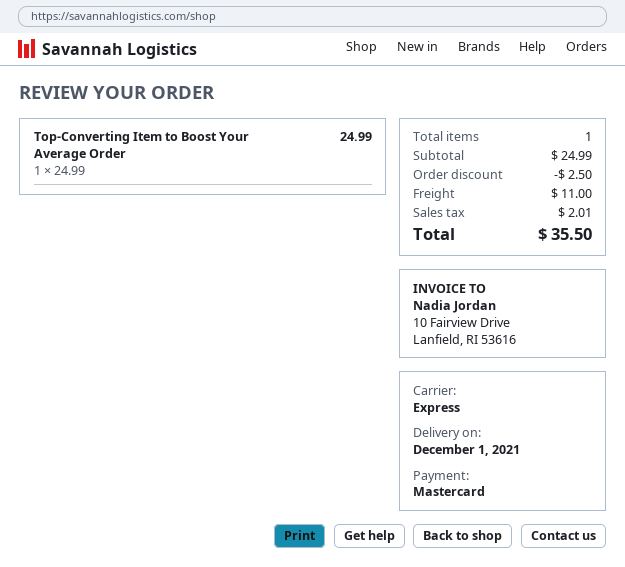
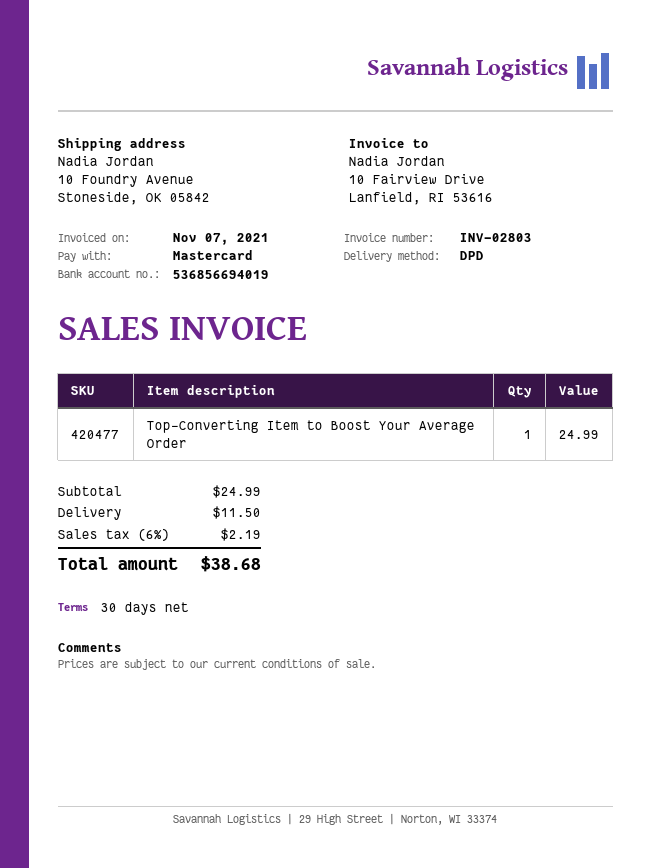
shipping method: express -> DPD
discount: 2.50 -> none
shipping: 11.00 -> 11.50
tax: 2.01 -> 2.19
total: 35.50 -> 38.68

